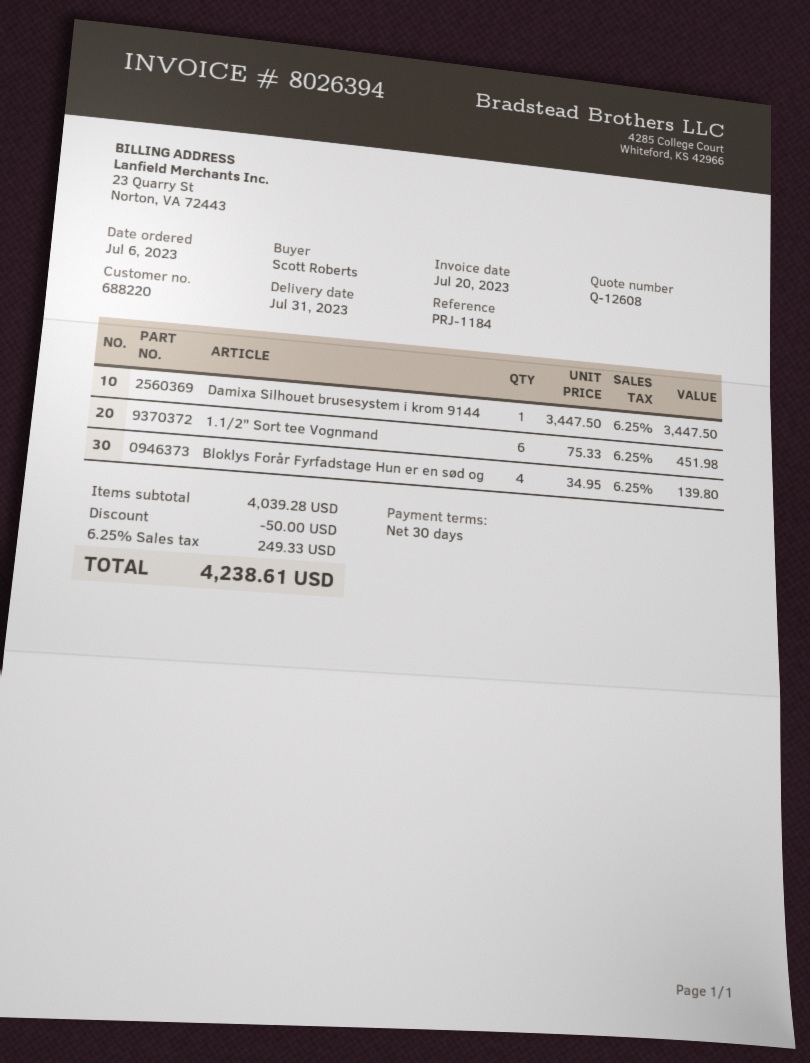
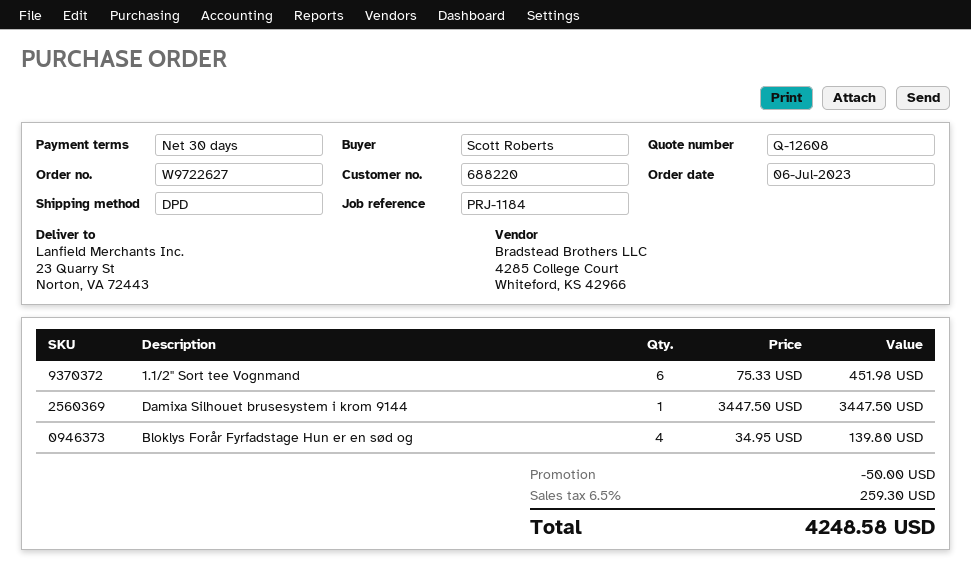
tax: 6.25% = 249.33 -> 6.5% = 259.30
total: 4238.61 -> 4248.58

